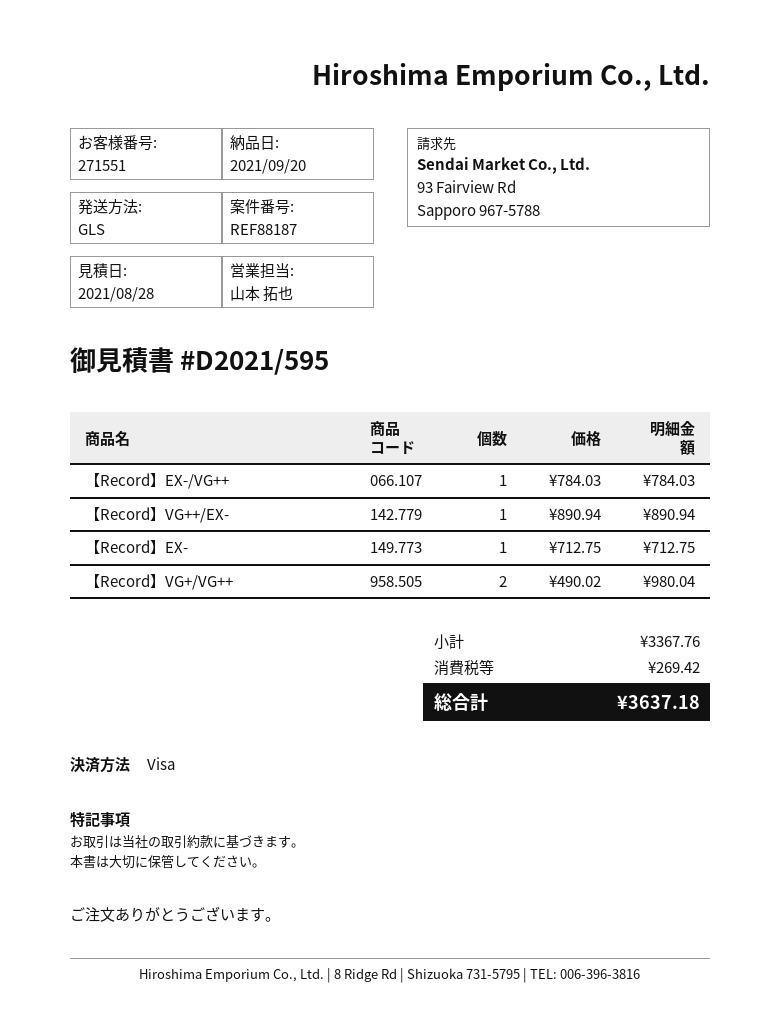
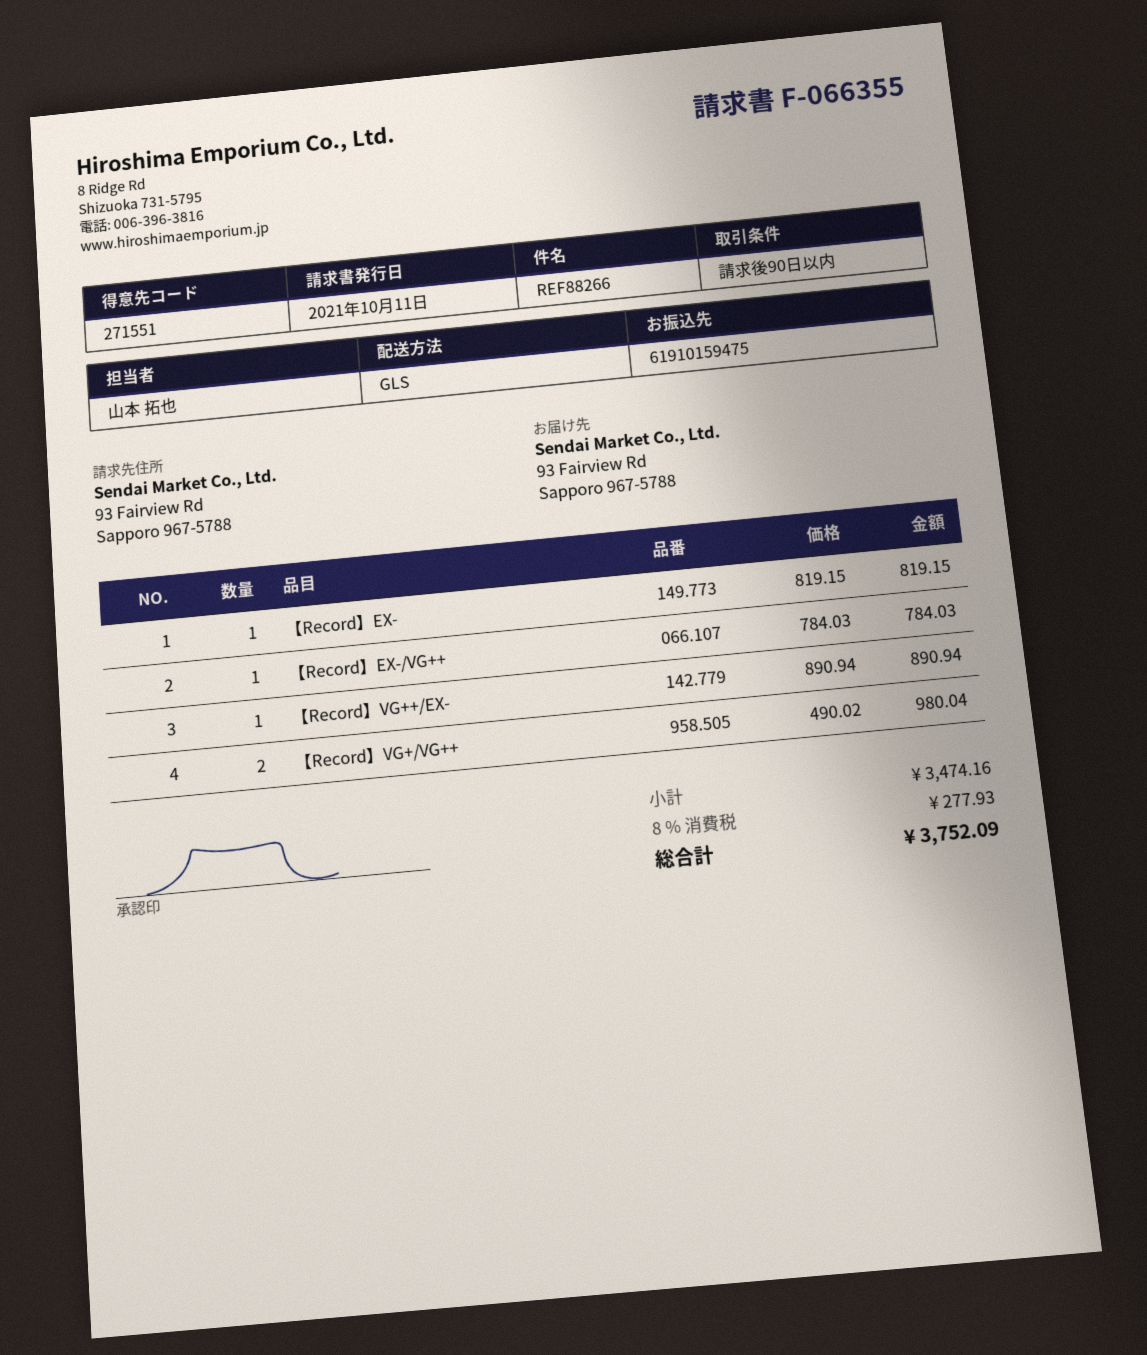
reference: REF88187 -> REF88266
【Record】EX-: 1 x 712.75 = 712.75 -> 1 x 819.15 = 819.15
subtotal: 3367.76 -> 3474.16
tax: 269.42 -> 277.93
total: 3637.18 -> 3752.09

